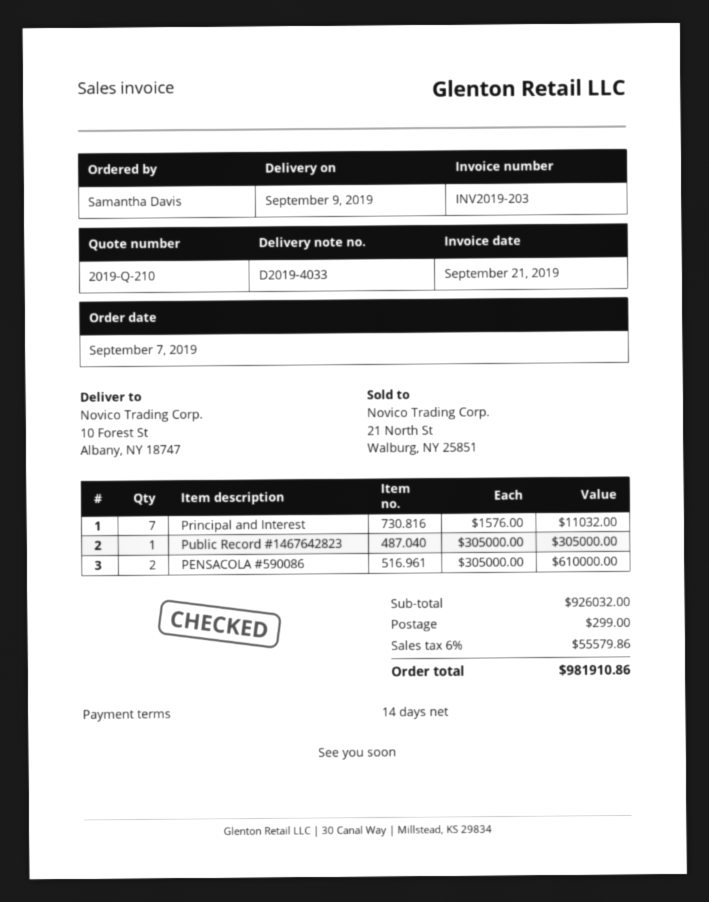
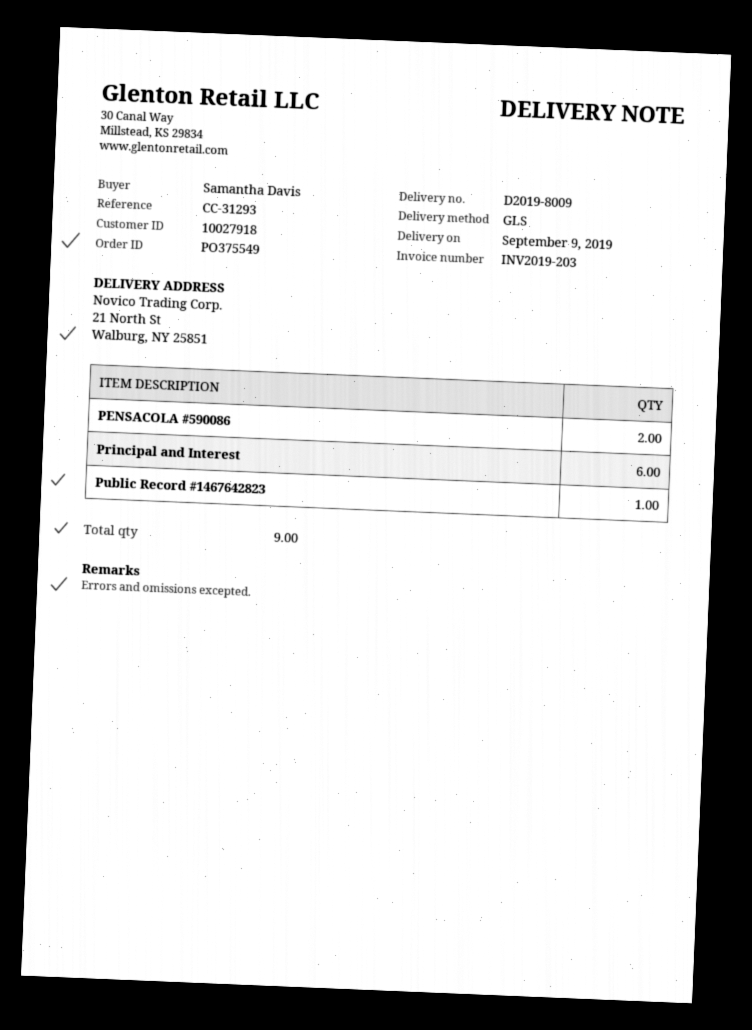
delivery note number: D2019-4033 -> D2019-8009
ship to: 10 Forest St, Albany, NY 18747 -> 21 North St, Walburg, NY 25851
Principal and Interest: 7 -> 6

